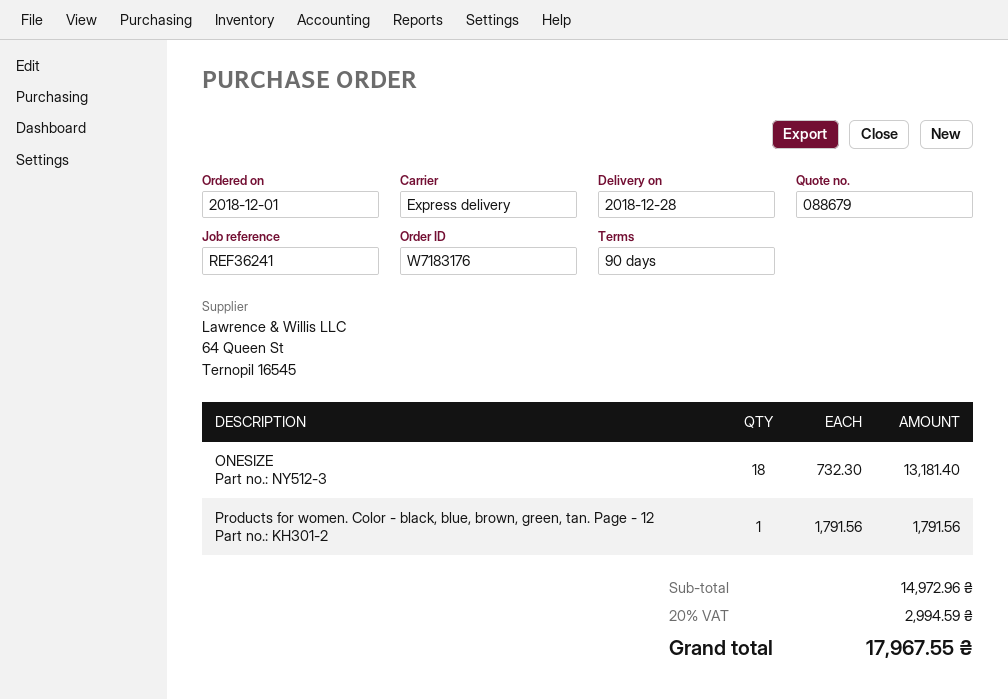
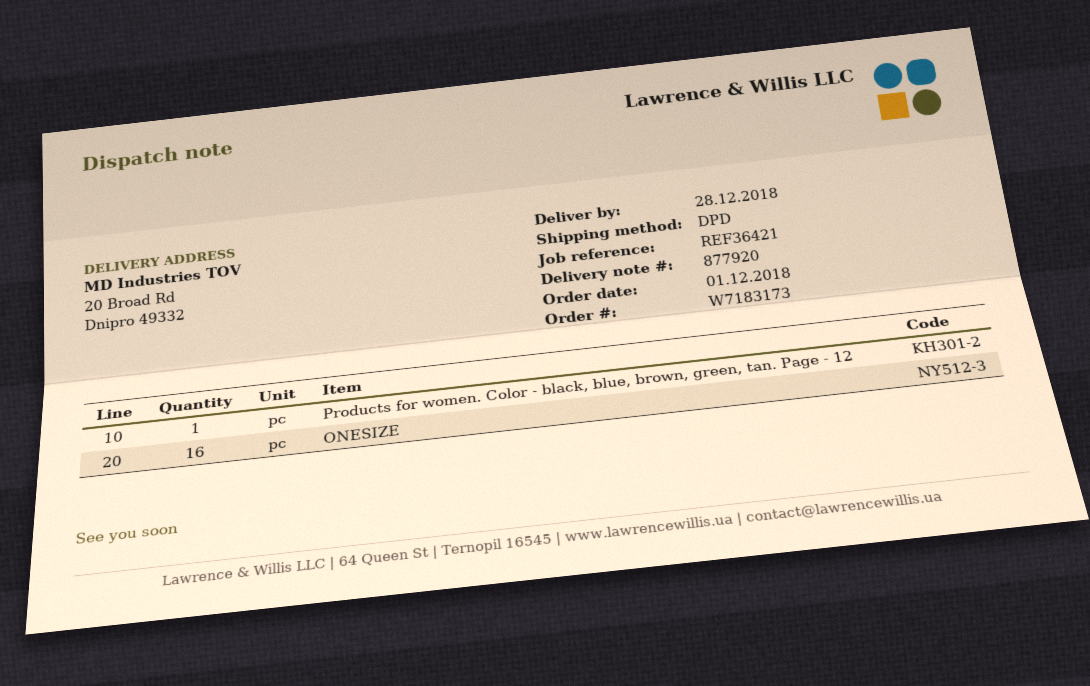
order number: W7183176 -> W7183173
reference: REF36241 -> REF36421
shipping method: express -> DPD
ONESIZE: 18 -> 16

